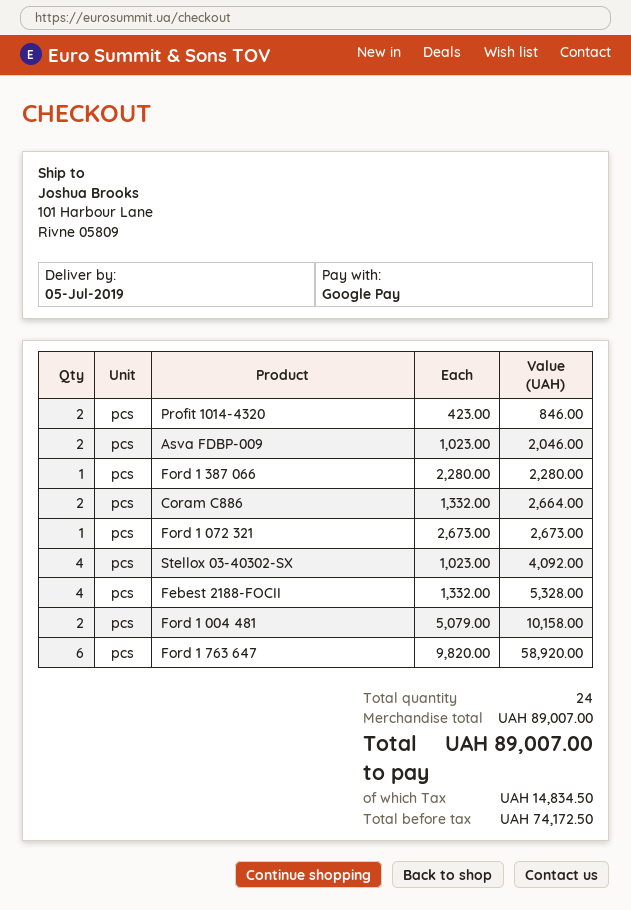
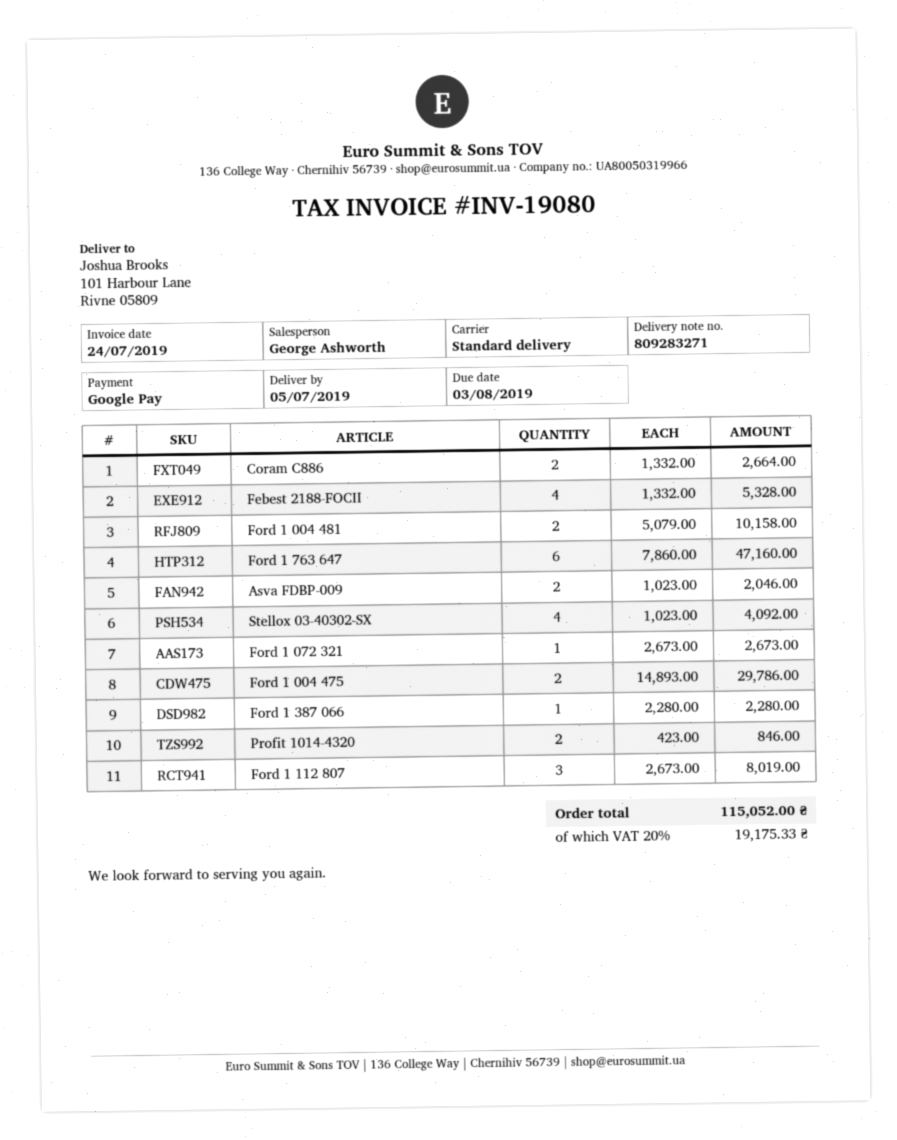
Ford 1 763 647: 6 x 9820.00 = 58920.00 -> 6 x 7860.00 = 47160.00
Ford 1 004 475: none -> 2 x 14893.00 = 29786.00
Ford 1 112 807: none -> 3 x 2673.00 = 8019.00
tax: 14834.50 -> 19175.33
total: 89007.00 -> 115052.00

